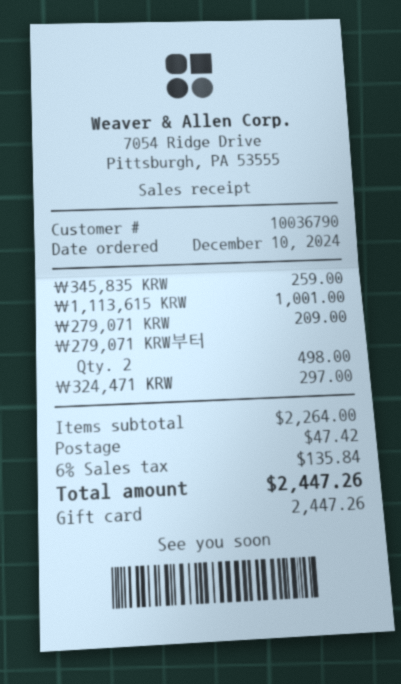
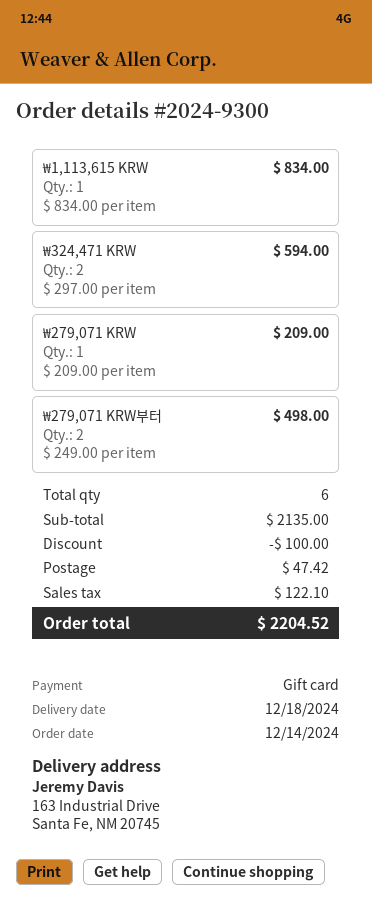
order date: 2024-12-10 -> 2024-12-14
₩345,835 KRW: 1 for 259.00 -> none
₩1,113,615 KRW: 1 for 1001.00 -> 1 for 834.00
₩324,471 KRW: 1 for 297.00 -> 2 for 594.00
subtotal: 2264.00 -> 2135.00
discount: none -> 100.00
tax: 135.84 -> 122.10
total: 2447.26 -> 2204.52

